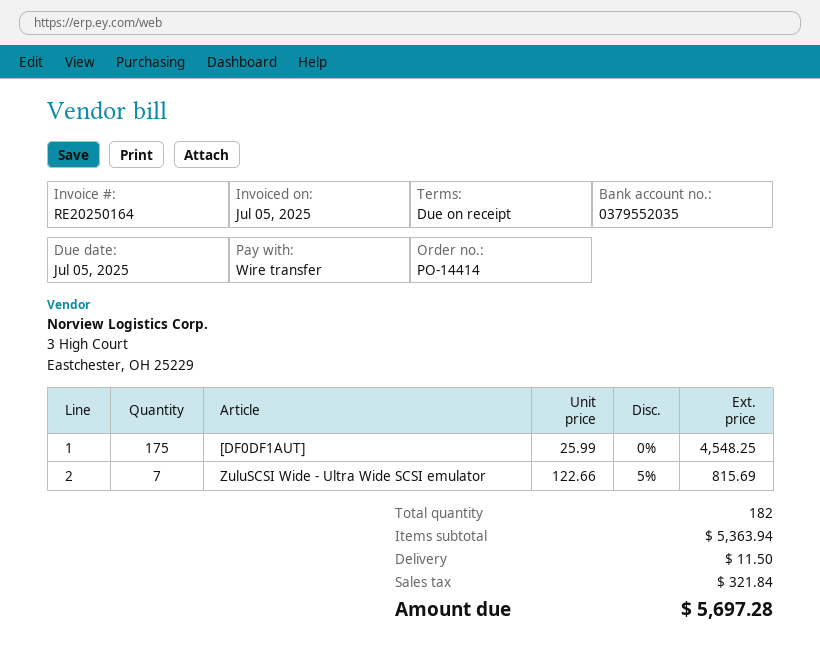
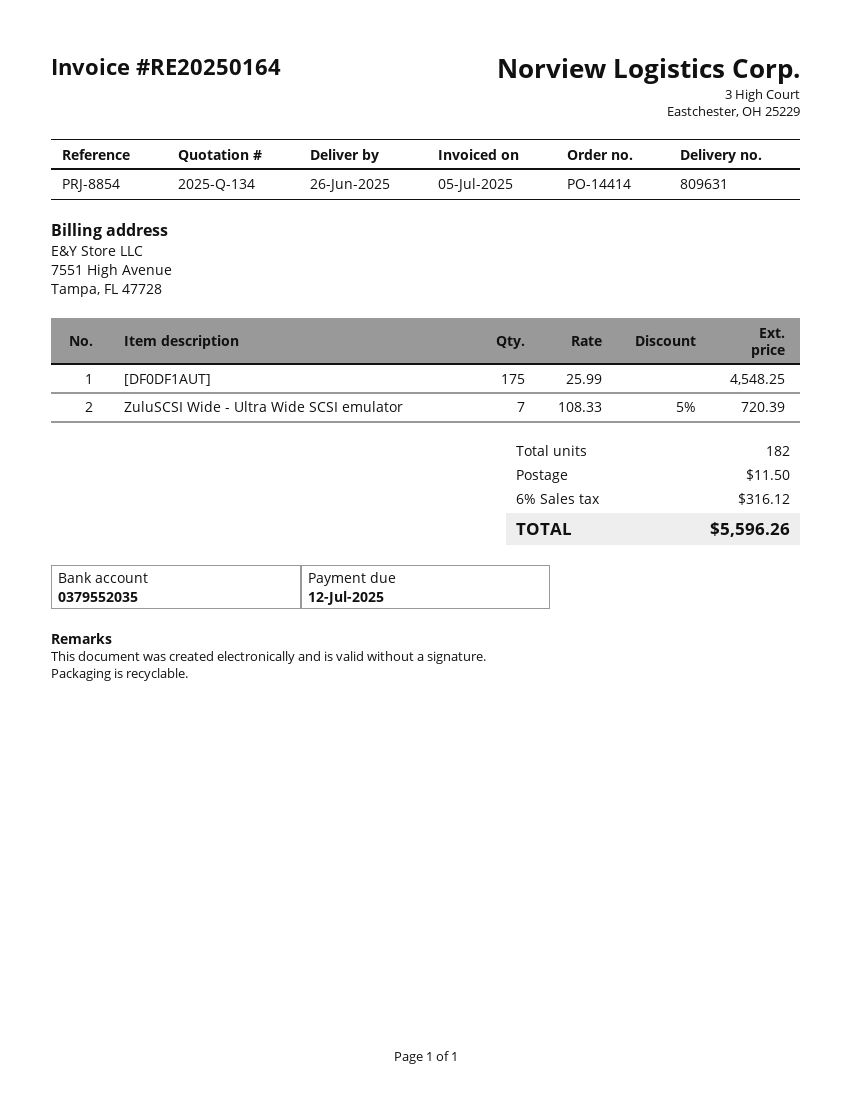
due date: 2025-07-05 -> 2025-07-12
ZuluSCSI Wide - Ultra Wide SCSI emulator: 7 x 122.66 - 5% = 815.69 -> 7 x 108.33 - 5% = 720.39
tax: 321.84 -> 316.12
total: 5697.28 -> 5596.26

